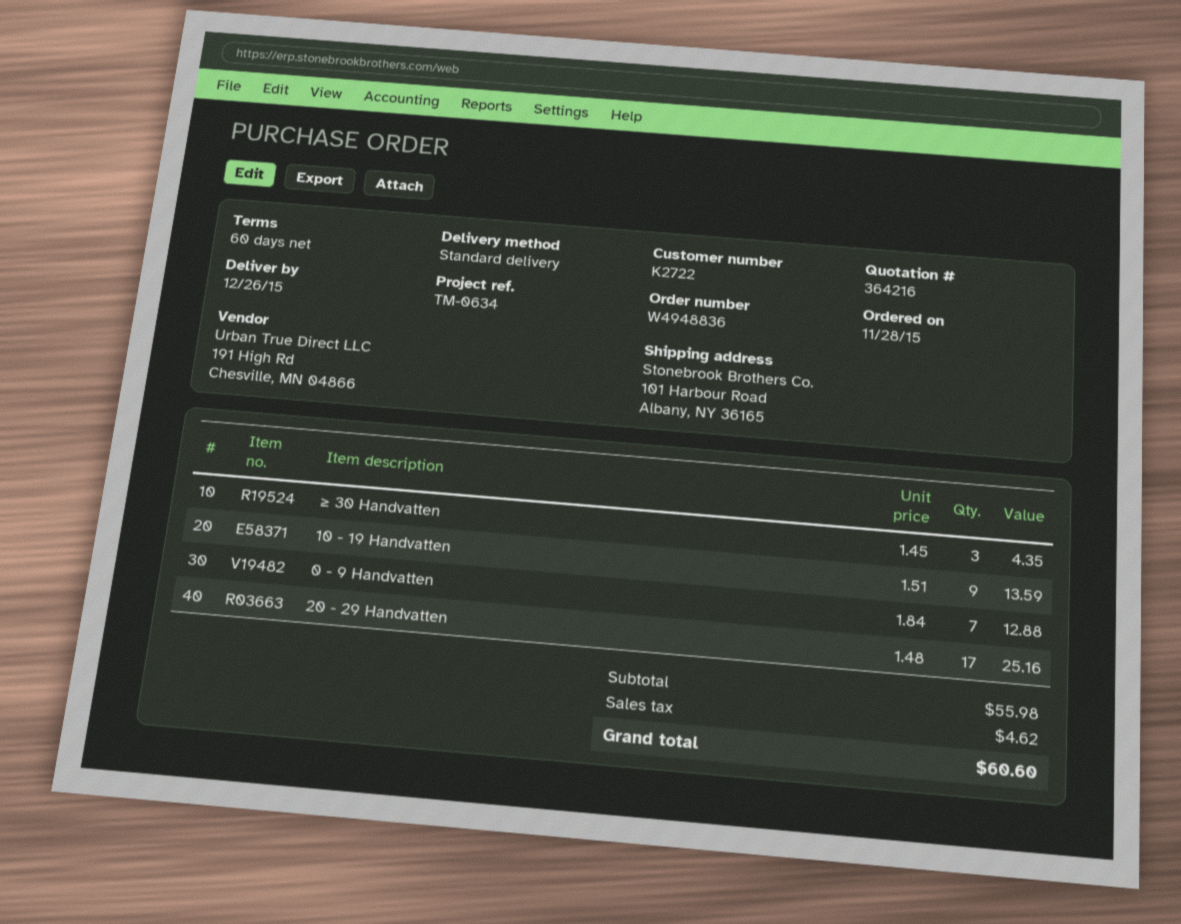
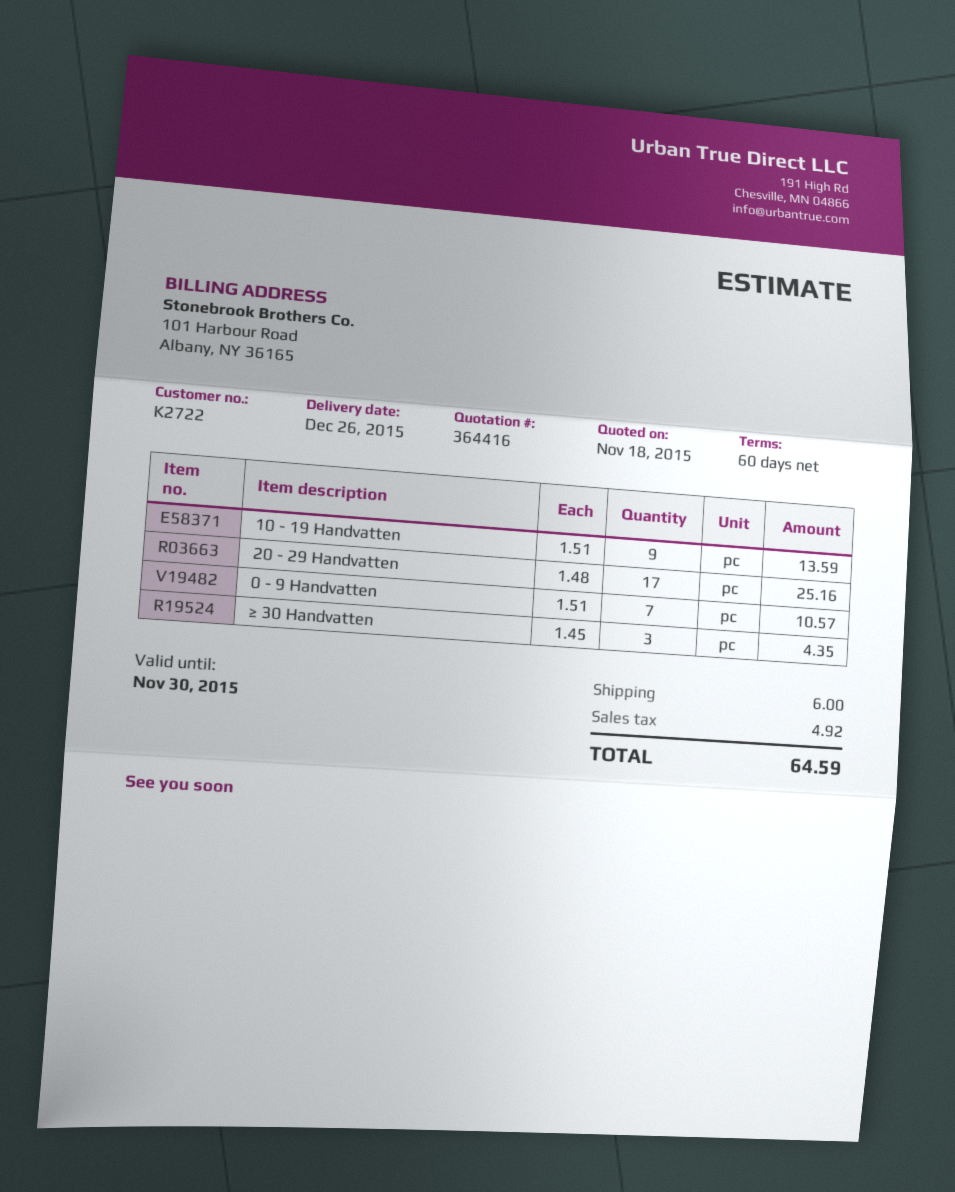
quote number: 364216 -> 364416
0 - 9 Handvatten: 7 x 1.84 = 12.88 -> 7 x 1.51 = 10.57
shipping: none -> 6.00
tax: 4.62 -> 4.92
total: 60.60 -> 64.59

